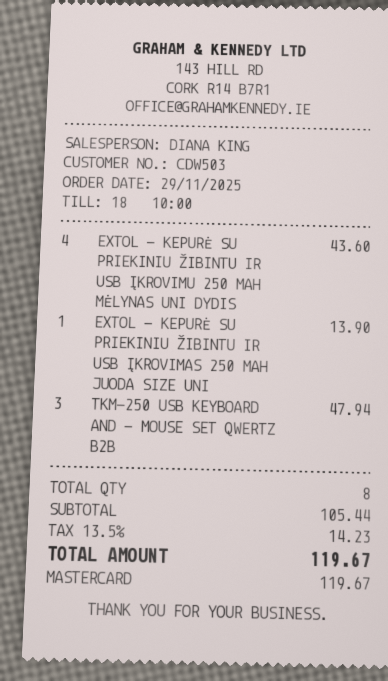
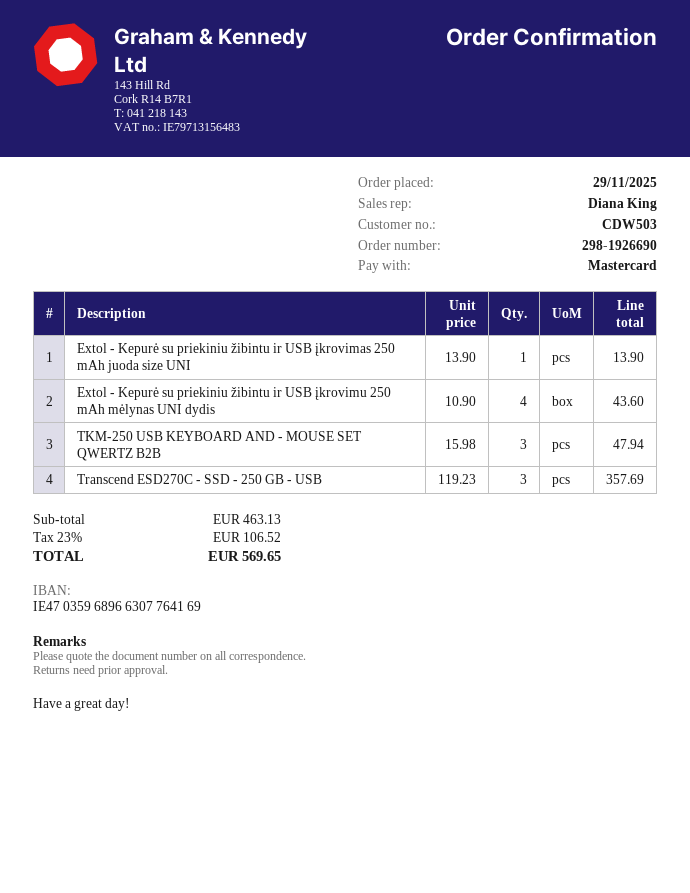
Transcend ESD270C - SSD - 250 GB - USB: none -> 3 for 357.69
subtotal: 105.44 -> 463.13
tax: 13.5% = 14.23 -> 23% = 106.52
total: 119.67 -> 569.65

